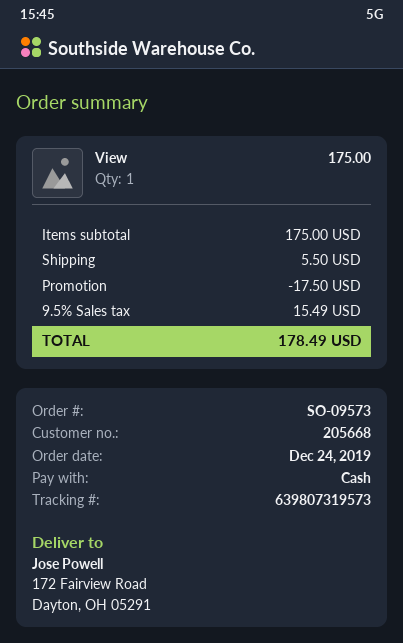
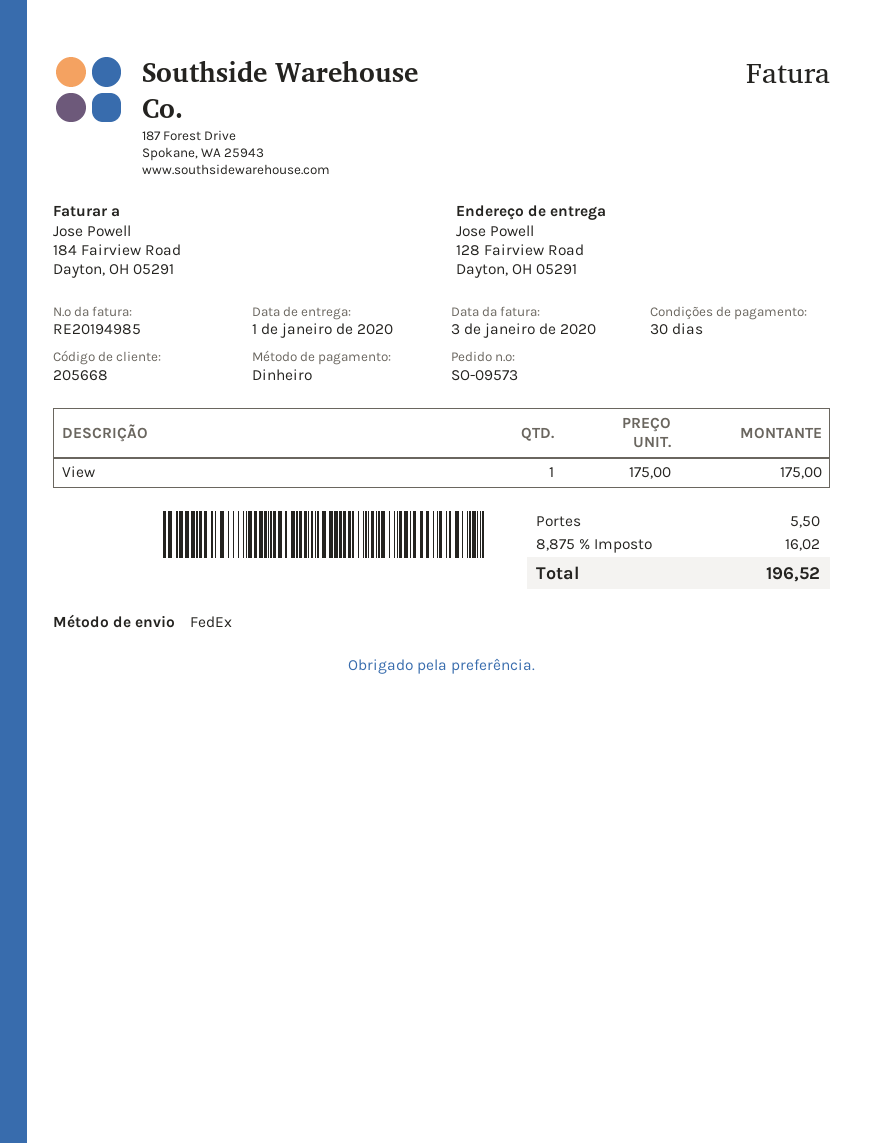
ship to: 172 Fairview Road, Dayton, OH 05291 -> 128 Fairview Road, Dayton, OH 05291
discount: 17.50 -> none
tax: 9.5% = 15.49 -> 8.875% = 16.02
total: 178.49 -> 196.52

